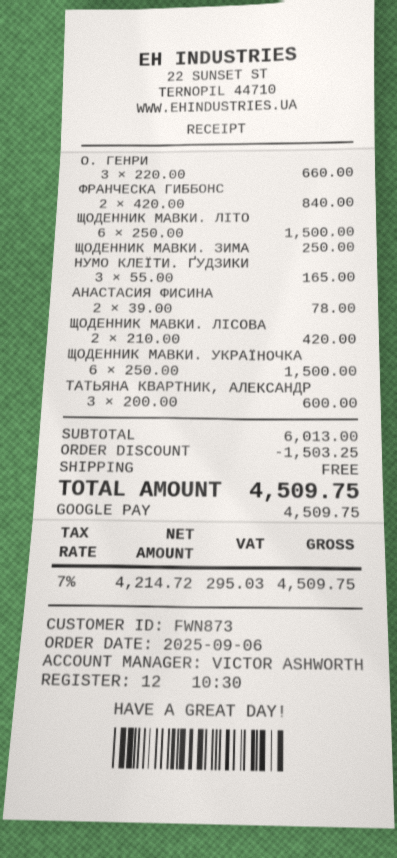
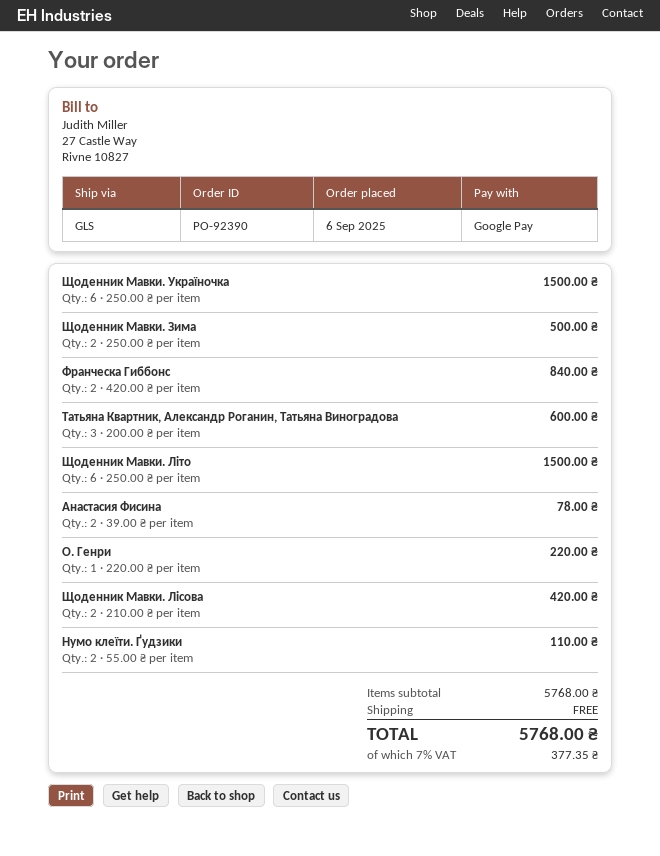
О. ГЕНРИ: 3 x 220.00 = 660.00 -> 1 x 220.00 = 220.00
ЩОДЕННИК МАВКИ. ЗИМА: 1 x 250.00 = 250.00 -> 2 x 250.00 = 500.00
НУМО КЛЕЇТИ. ҐУДЗИКИ: 3 x 55.00 = 165.00 -> 2 x 55.00 = 110.00
subtotal: 6013.00 -> 5768.00
discount: 1503.25 -> none
tax: 7% = 295.03 -> 7% = 377.35
total: 4509.75 -> 5768.00

